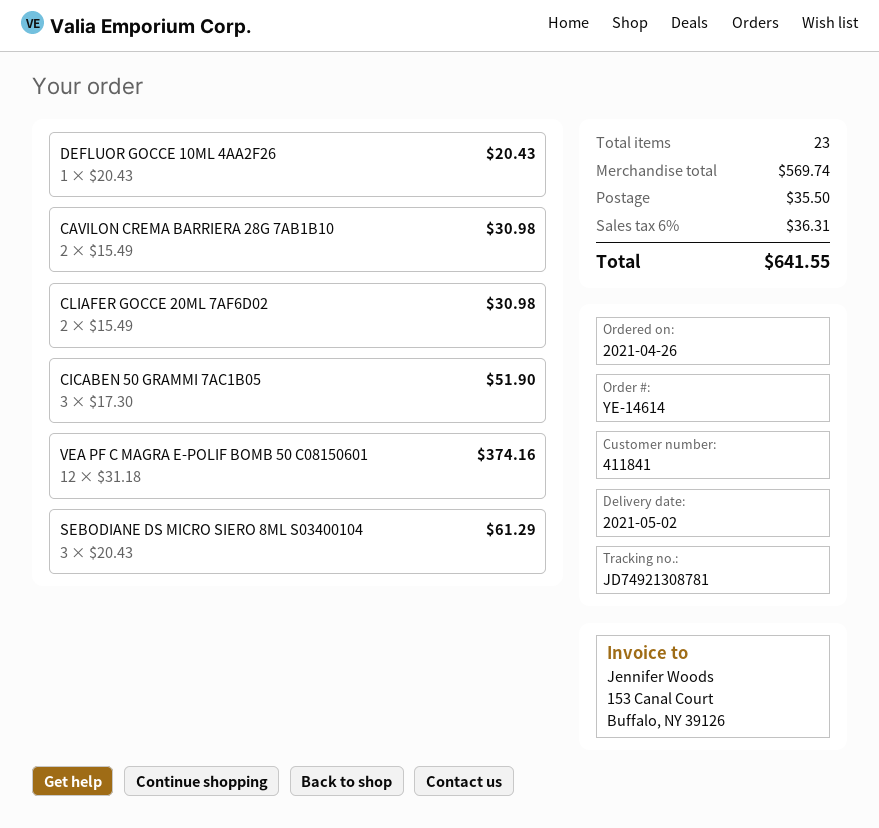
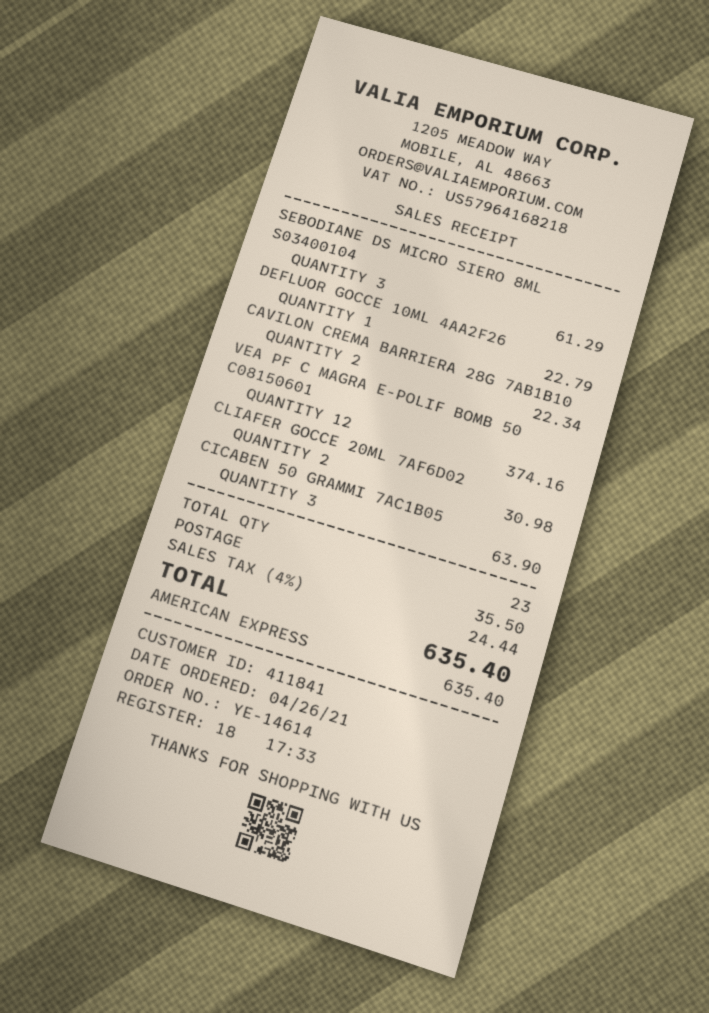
DEFLUOR GOCCE 10ML 4AA2F26: 1 for 20.43 -> 1 for 22.79
CAVILON CREMA BARRIERA 28G 7AB1B10: 2 for 30.98 -> 2 for 22.34
CICABEN 50 GRAMMI 7AC1B05: 3 for 51.90 -> 3 for 63.90
tax: 6% = 36.31 -> 4% = 24.44
total: 641.55 -> 635.40

